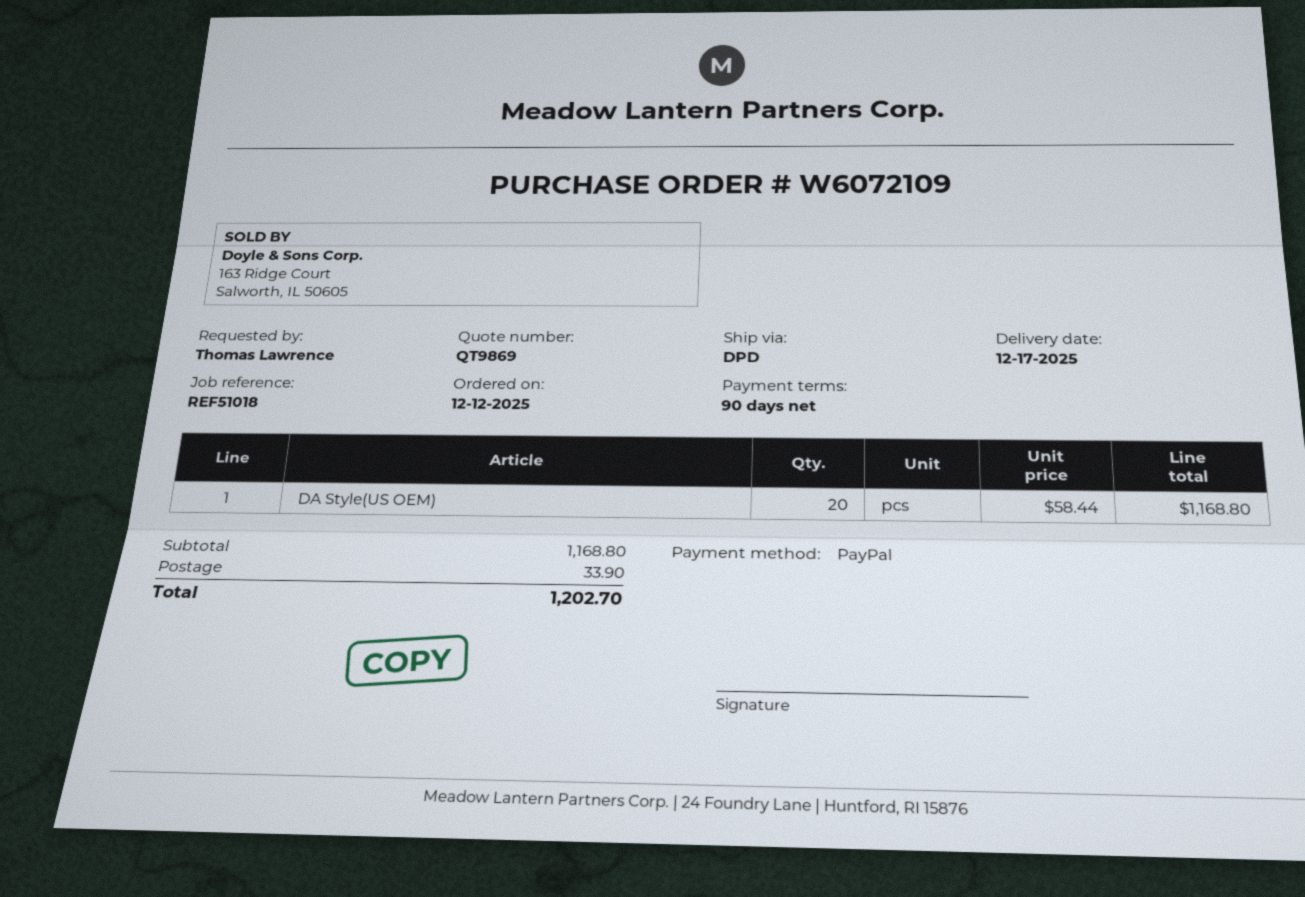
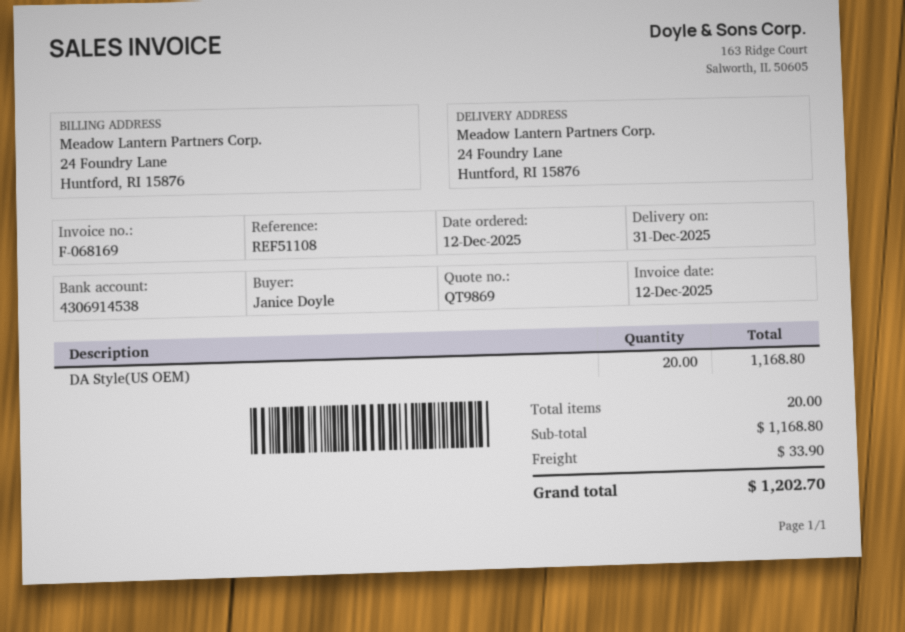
delivery date: 2025-12-17 -> 2025-12-31
reference: REF51018 -> REF51108
ordered by: Thomas Lawrence -> Janice Doyle

